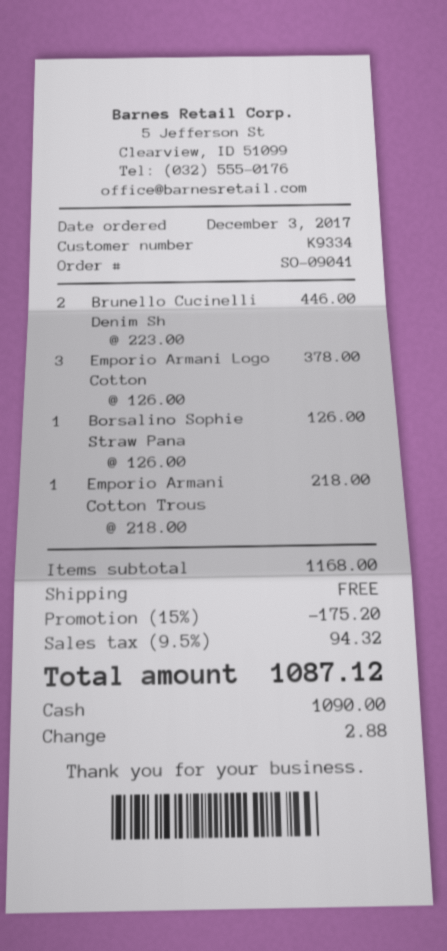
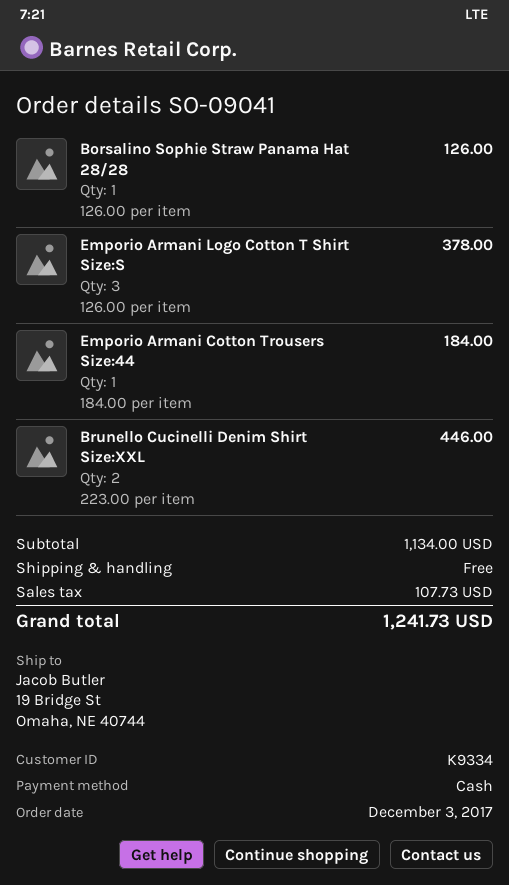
Emporio Armani Cotton Trous: 1 x 218.00 = 218.00 -> 1 x 184.00 = 184.00
subtotal: 1168.00 -> 1134.00
discount: 15% = 175.20 -> none
tax: 94.32 -> 107.73
total: 1087.12 -> 1241.73

